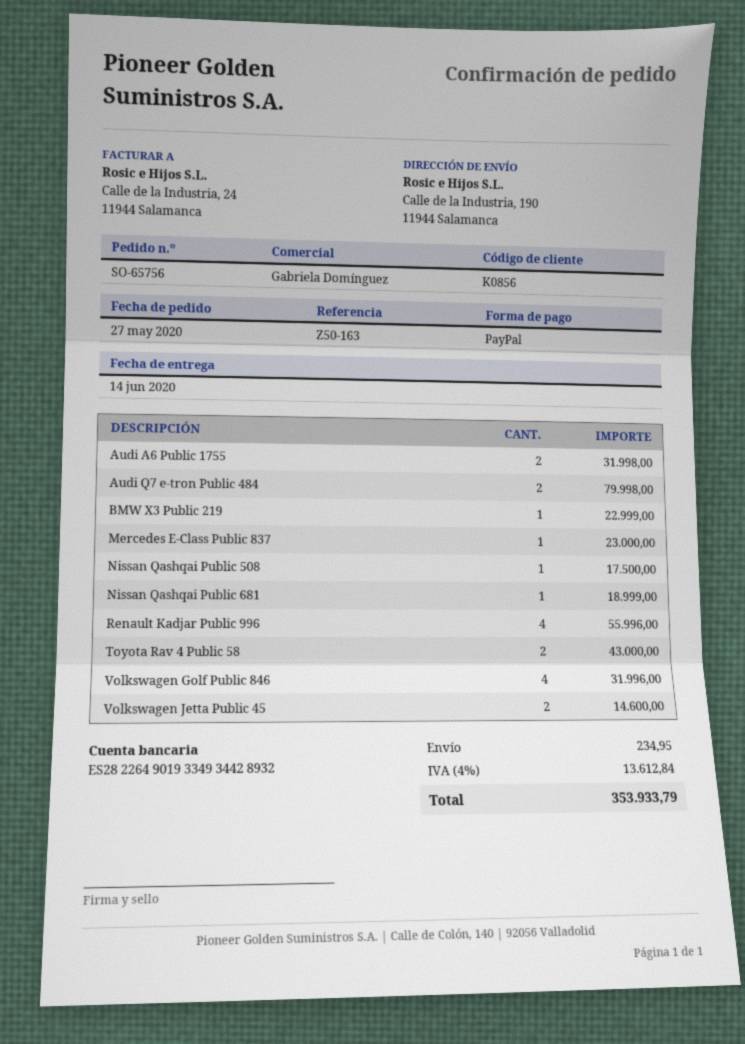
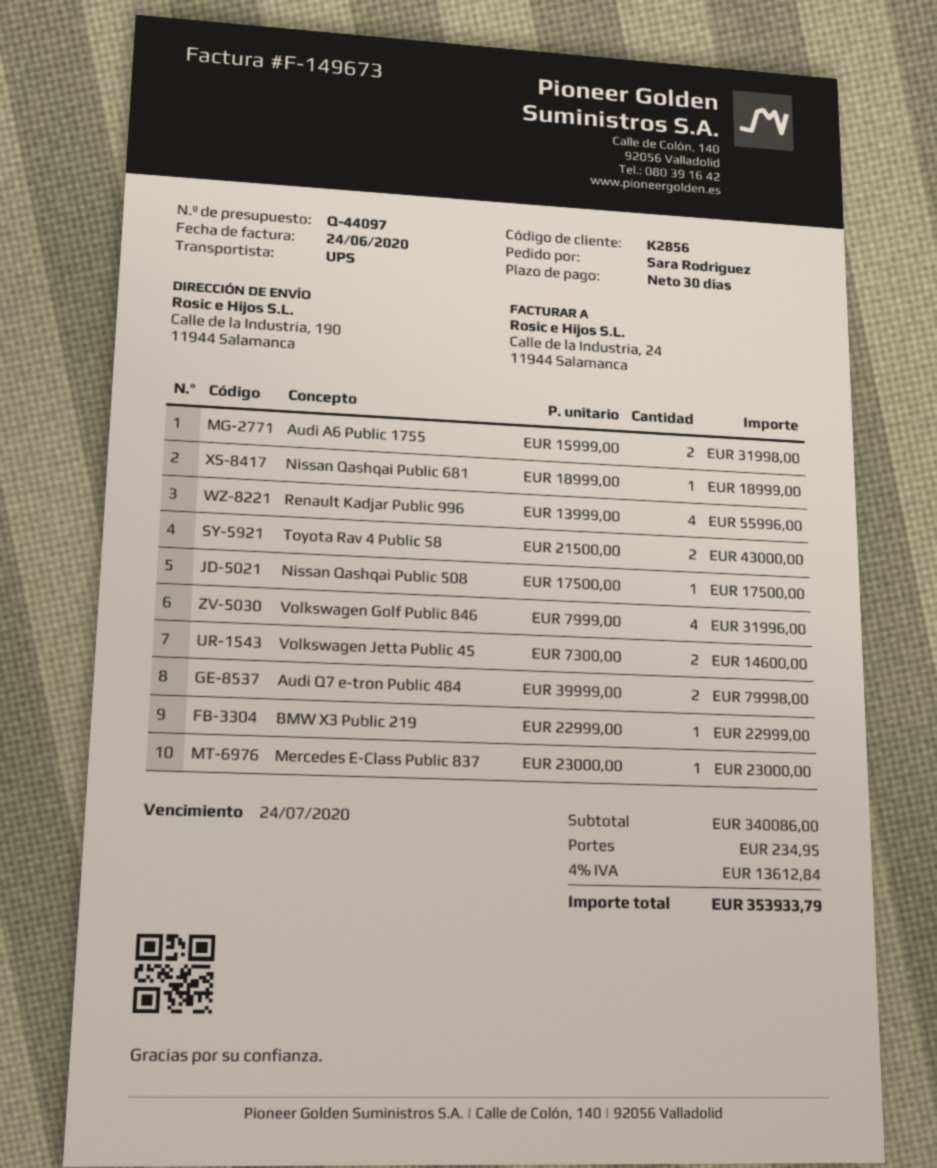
customer number: K0856 -> K2856

